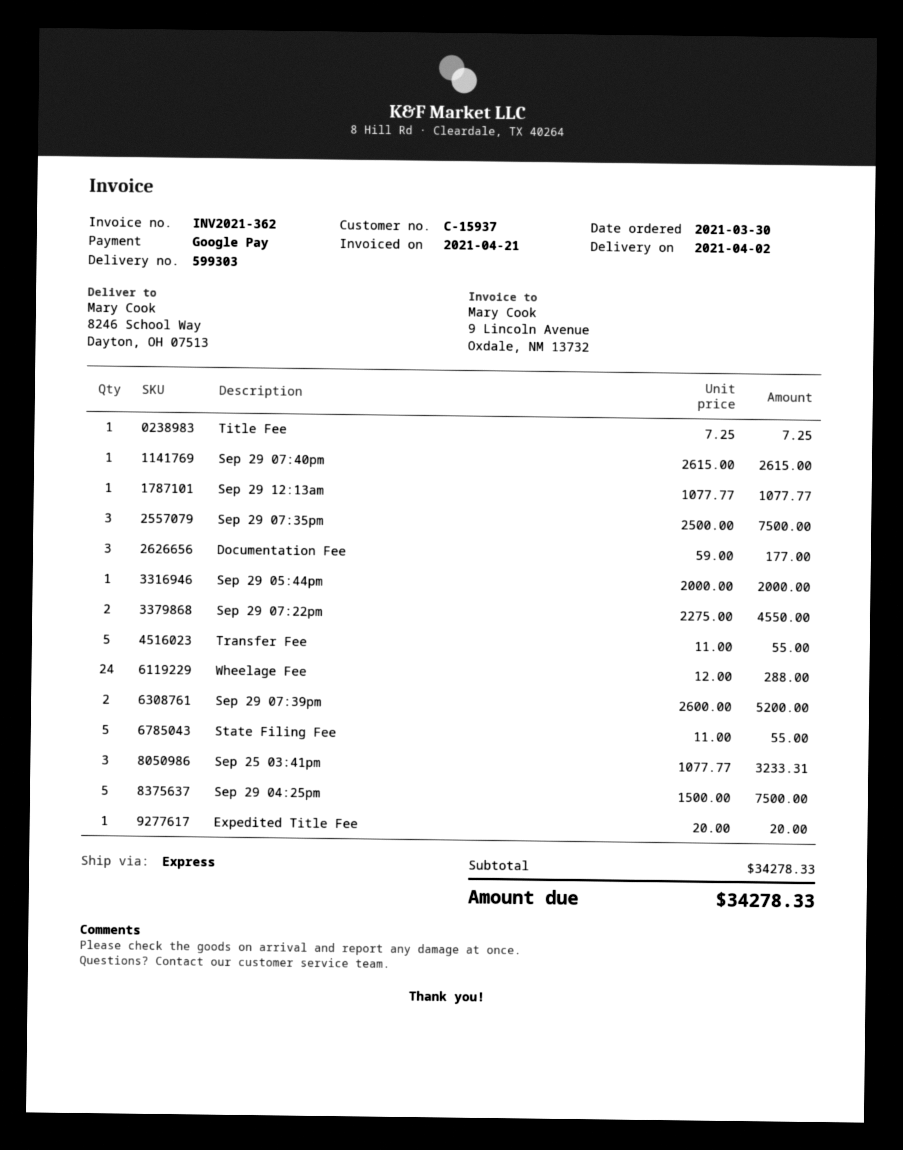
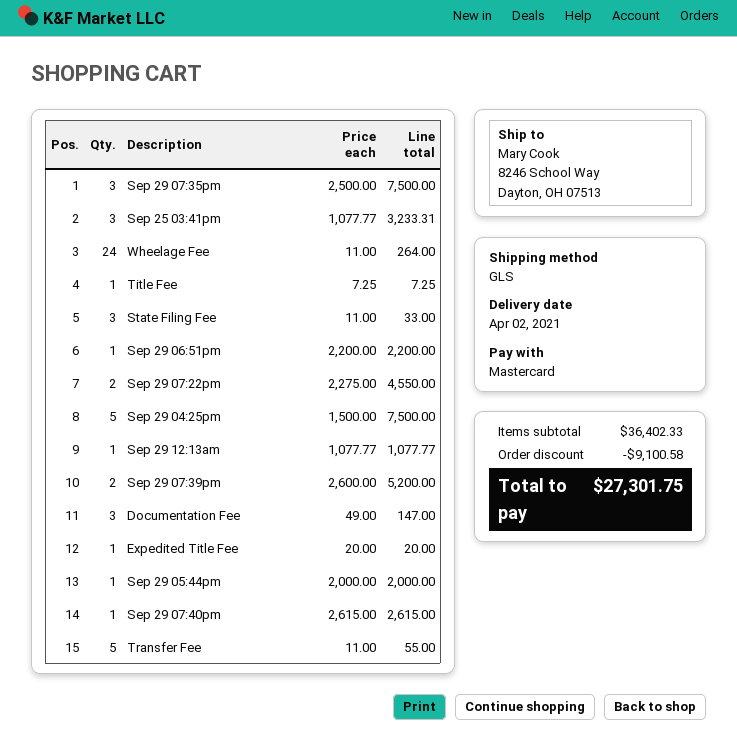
payment method: Google Pay -> Mastercard
shipping method: express -> GLS
Documentation Fee: 3 x 59.00 = 177.00 -> 3 x 49.00 = 147.00
Wheelage Fee: 24 x 12.00 = 288.00 -> 24 x 11.00 = 264.00
State Filing Fee: 5 x 11.00 = 55.00 -> 3 x 11.00 = 33.00
Sep 29 06:51pm: none -> 1 x 2200.00 = 2200.00
subtotal: 34278.33 -> 36402.33
discount: none -> 9100.58
total: 34278.33 -> 27301.75

